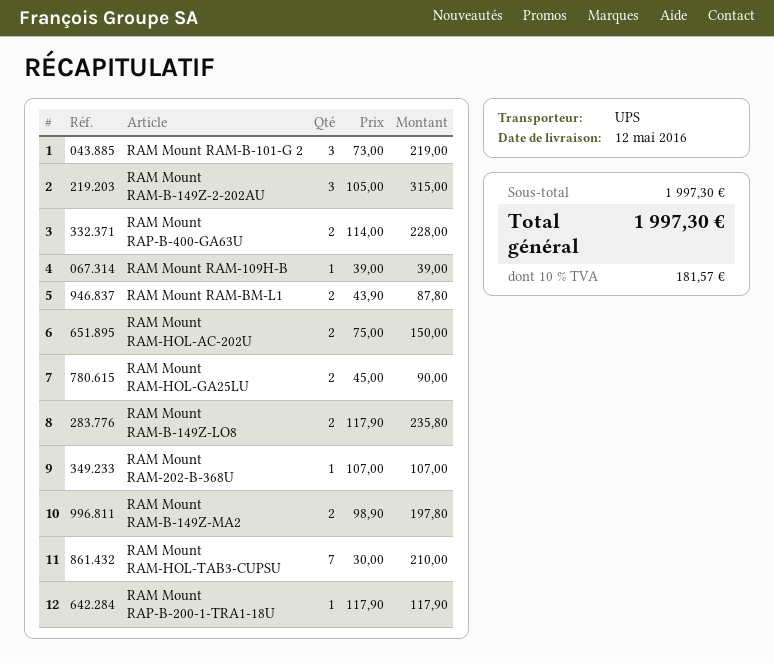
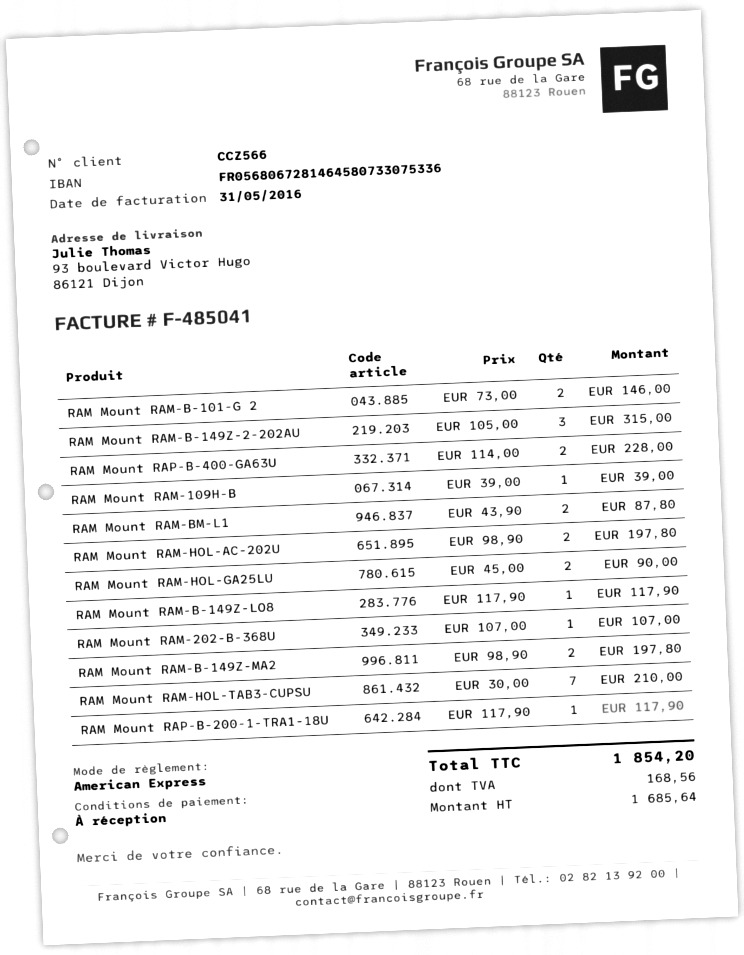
RAM Mount RAM-B-101-G 2: 3 x 73.00 = 219.00 -> 2 x 73.00 = 146.00
RAM Mount RAM-HOL-AC-202U: 2 x 75.00 = 150.00 -> 2 x 98.90 = 197.80
RAM Mount RAM-B-149Z-LO8: 2 x 117.90 = 235.80 -> 1 x 117.90 = 117.90
tax: 181.57 -> 168.56
total: 1997.30 -> 1854.20

